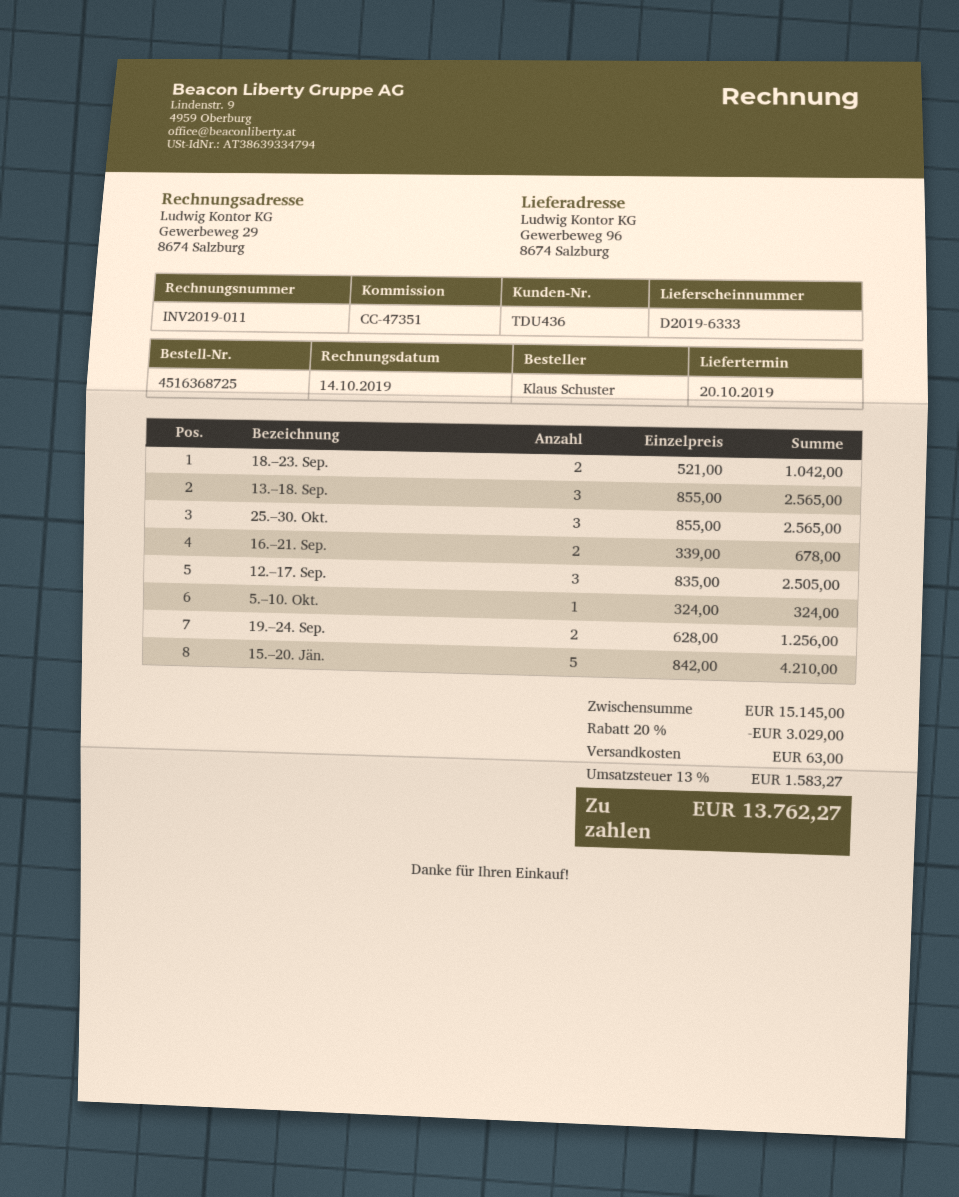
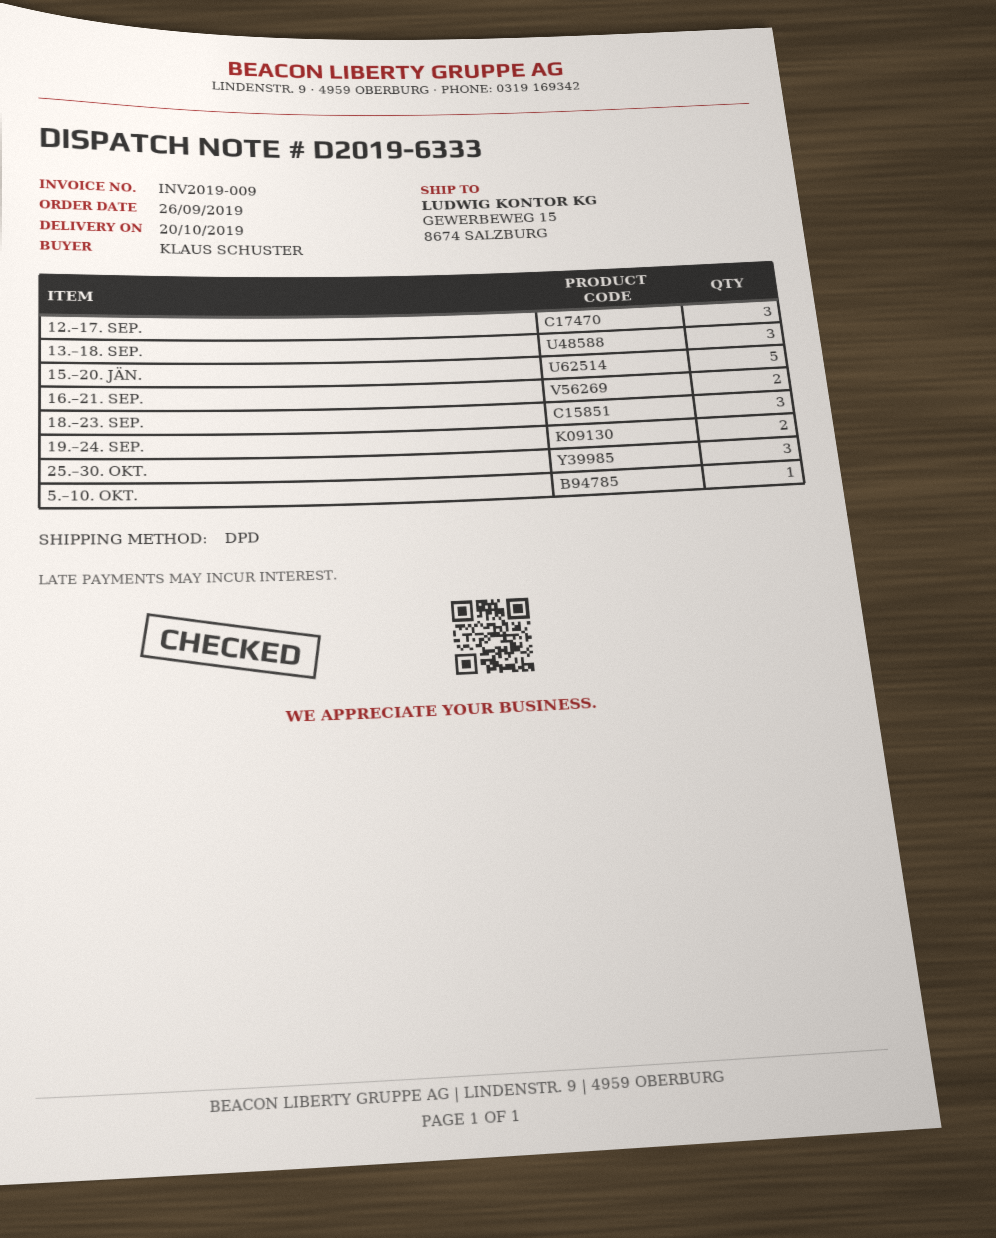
invoice number: INV2019-011 -> INV2019-009
ship to: Gewerbeweg 96, 8674 Salzburg -> GEWERBEWEG 15, 8674 SALZBURG
18.–23. Sep.: 2 -> 3

